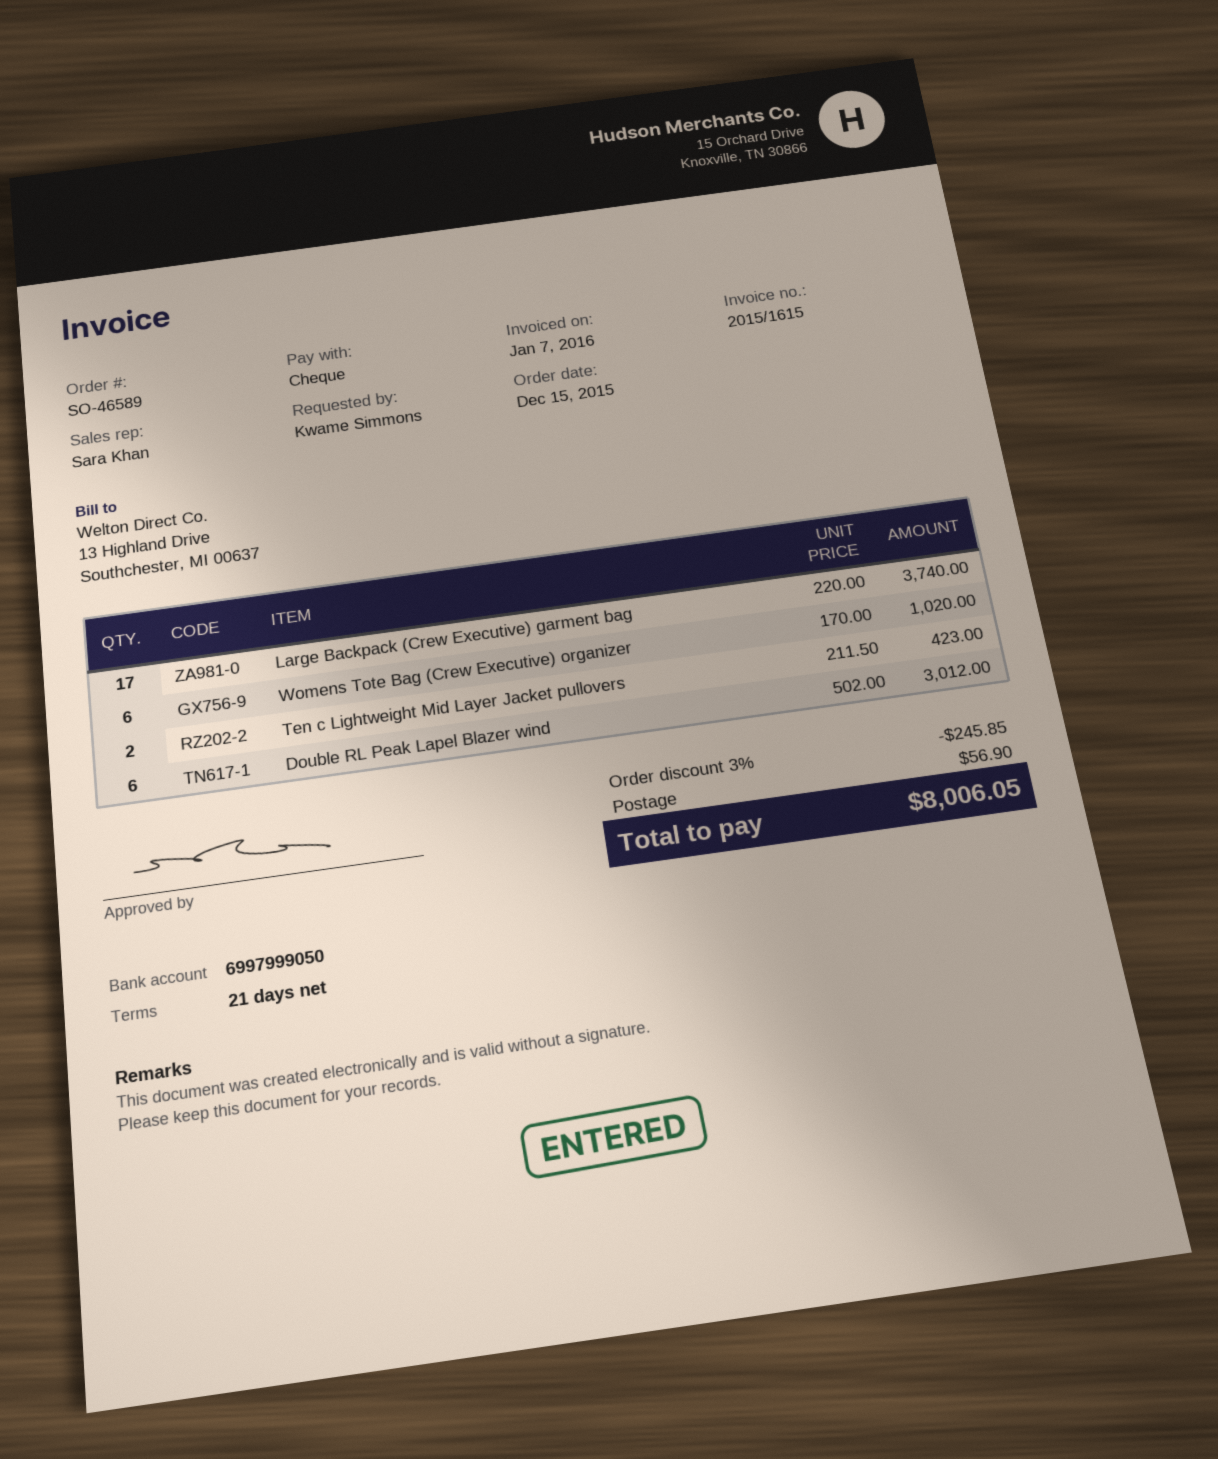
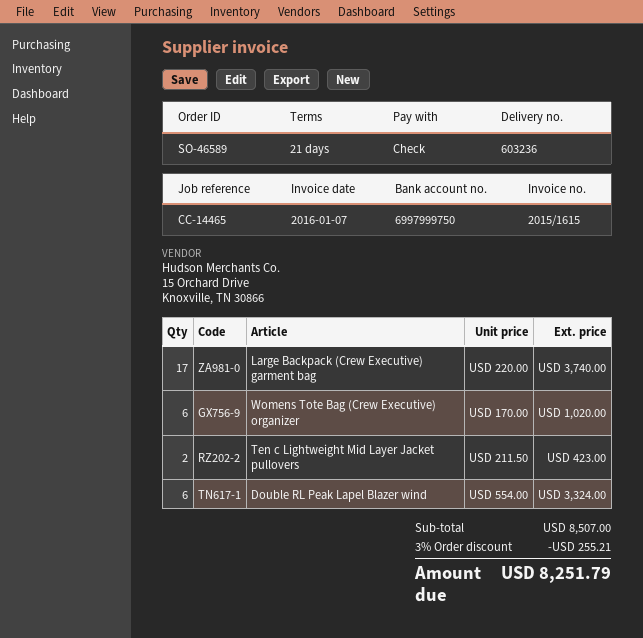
bank account: 6997999050 -> 6997999750
Double RL Peak Lapel Blazer wind: 6 x 502.00 = 3012.00 -> 6 x 554.00 = 3324.00
discount: 3% = 245.85 -> 3% = 255.21
shipping: 56.90 -> none
total: 8006.05 -> 8251.79

